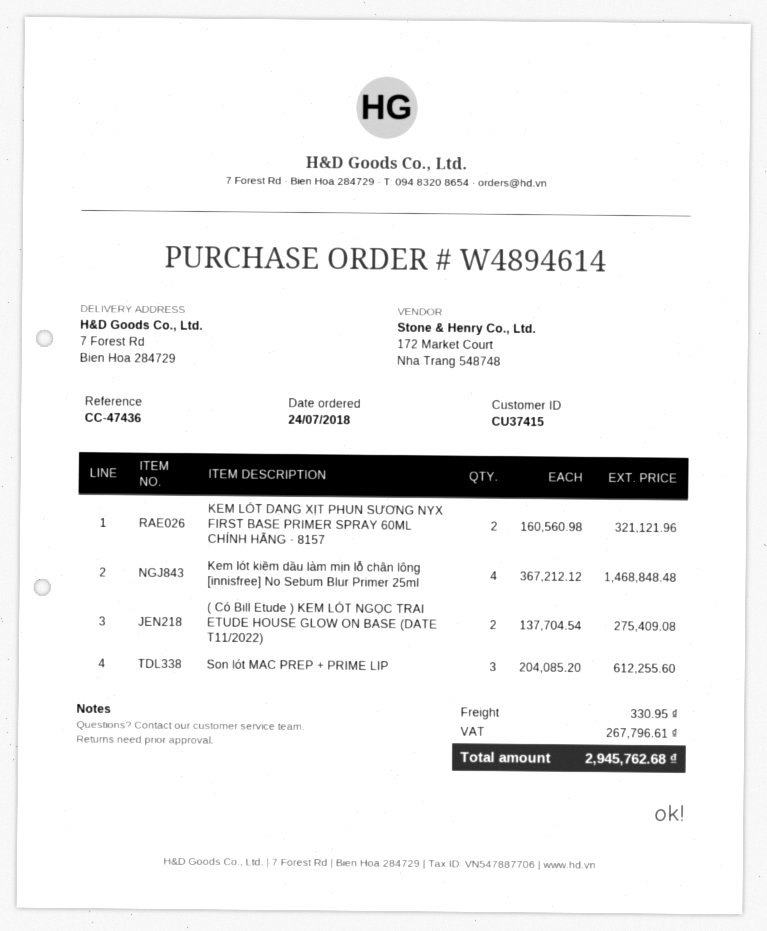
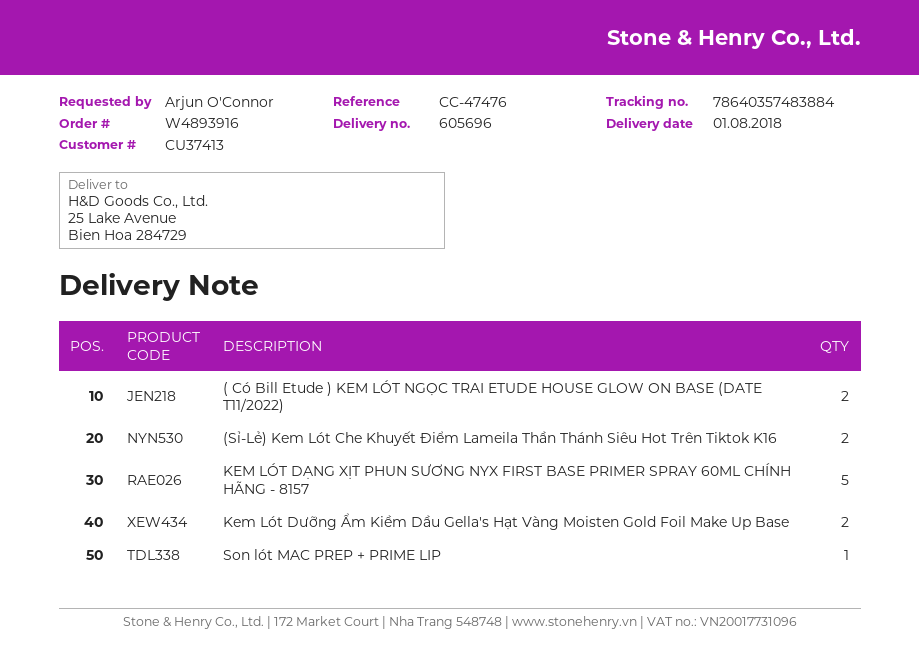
order number: W4894614 -> W4893916
customer number: CU37415 -> CU37413
reference: CC-47436 -> CC-47476
ship to: 7 Forest Rd, Bien Hoa 284729 -> 25 Lake Avenue, Bien Hoa 284729
KEM LÓT DẠNG XỊT PHUN SƯƠNG NYX FIRST BASE PRIMER SPRAY 60ML CHÍNH HÃNG - 8157: 2 -> 5
Kem lót kiềm dầu làm mịn lỗ chân lông [innisfree] No Sebum Blur Primer 25ml: 4 -> none
Son lót MAC PREP + PRIME LIP: 3 -> 1
(Sỉ-Lẻ) Kem Lót Che Khuyết Điểm Lameila Thần Thánh Siêu Hot Trên Tiktok K16: none -> 2
Kem Lót Dưỡng Ẩm Kiềm Dầu Gella's Hạt Vàng Moisten Gold Foil Make Up Base: none -> 2

